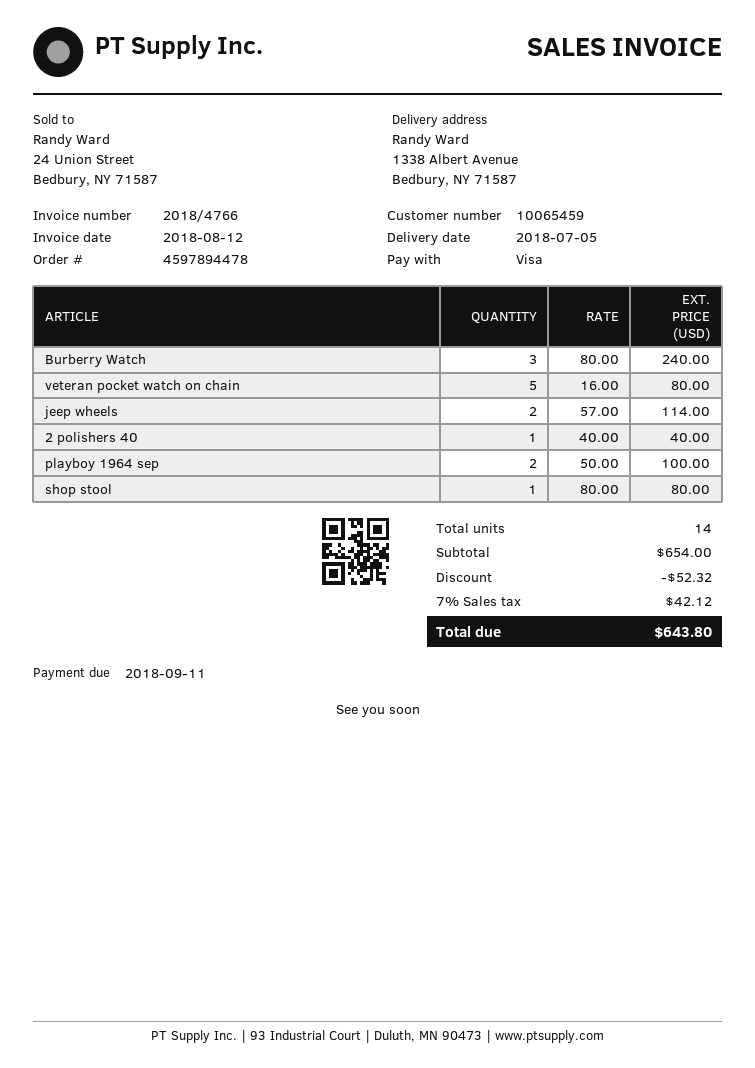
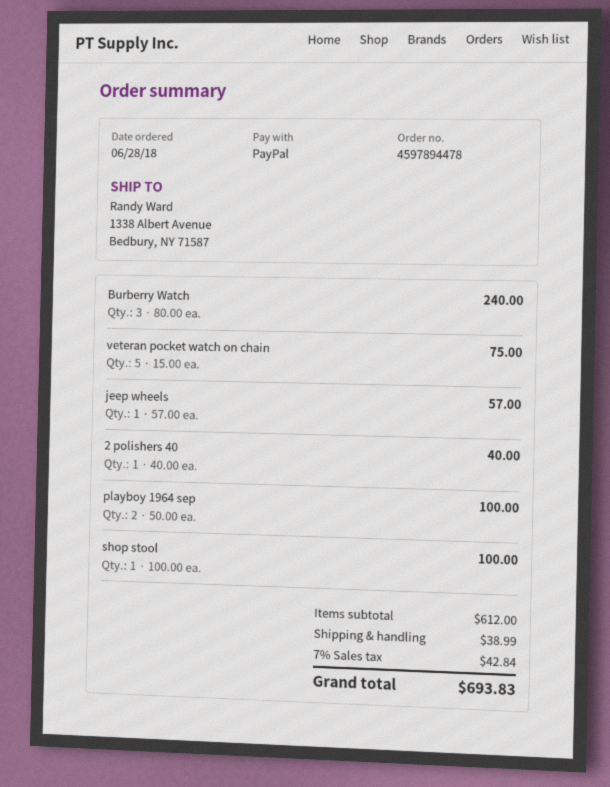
payment method: Visa -> PayPal
veteran pocket watch on chain: 5 x 16.00 = 80.00 -> 5 x 15.00 = 75.00
jeep wheels: 2 x 57.00 = 114.00 -> 1 x 57.00 = 57.00
shop stool: 1 x 80.00 = 80.00 -> 1 x 100.00 = 100.00
subtotal: 654.00 -> 612.00
discount: 52.32 -> none
shipping: none -> 38.99
tax: 7% = 42.12 -> 7% = 42.84
total: 643.80 -> 693.83

